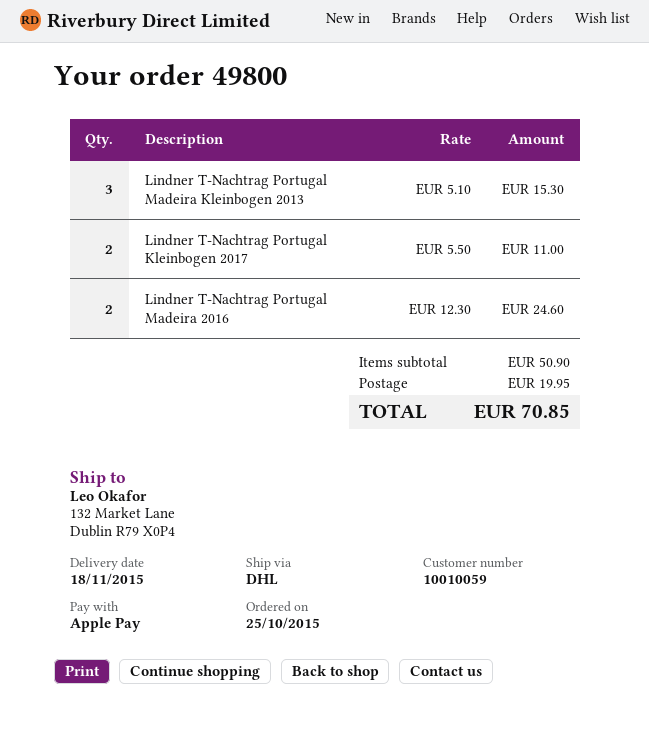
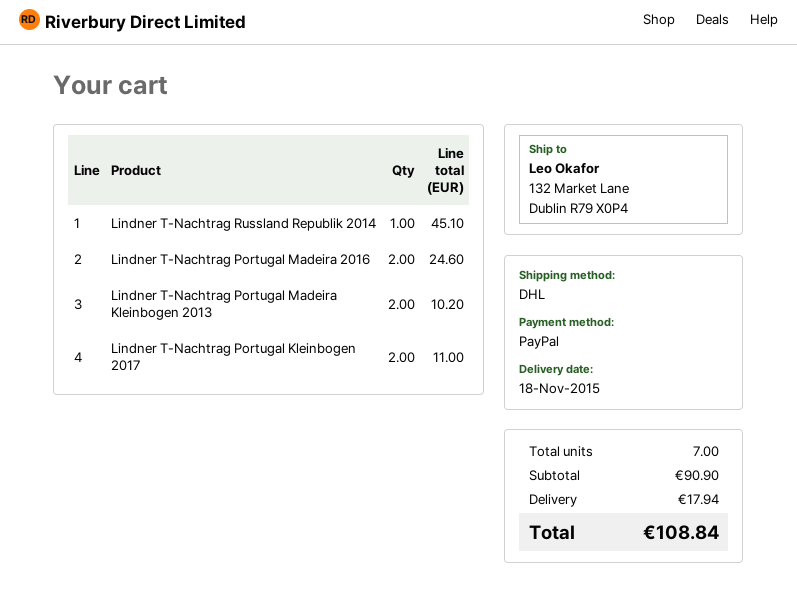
payment method: Apple Pay -> PayPal
Lindner T-Nachtrag Portugal Madeira Kleinbogen 2013: 3 for 15.30 -> 2 for 10.20
Lindner T-Nachtrag Russland Republik 2014: none -> 1 for 45.10
subtotal: 50.90 -> 90.90
shipping: 19.95 -> 17.94
total: 70.85 -> 108.84

